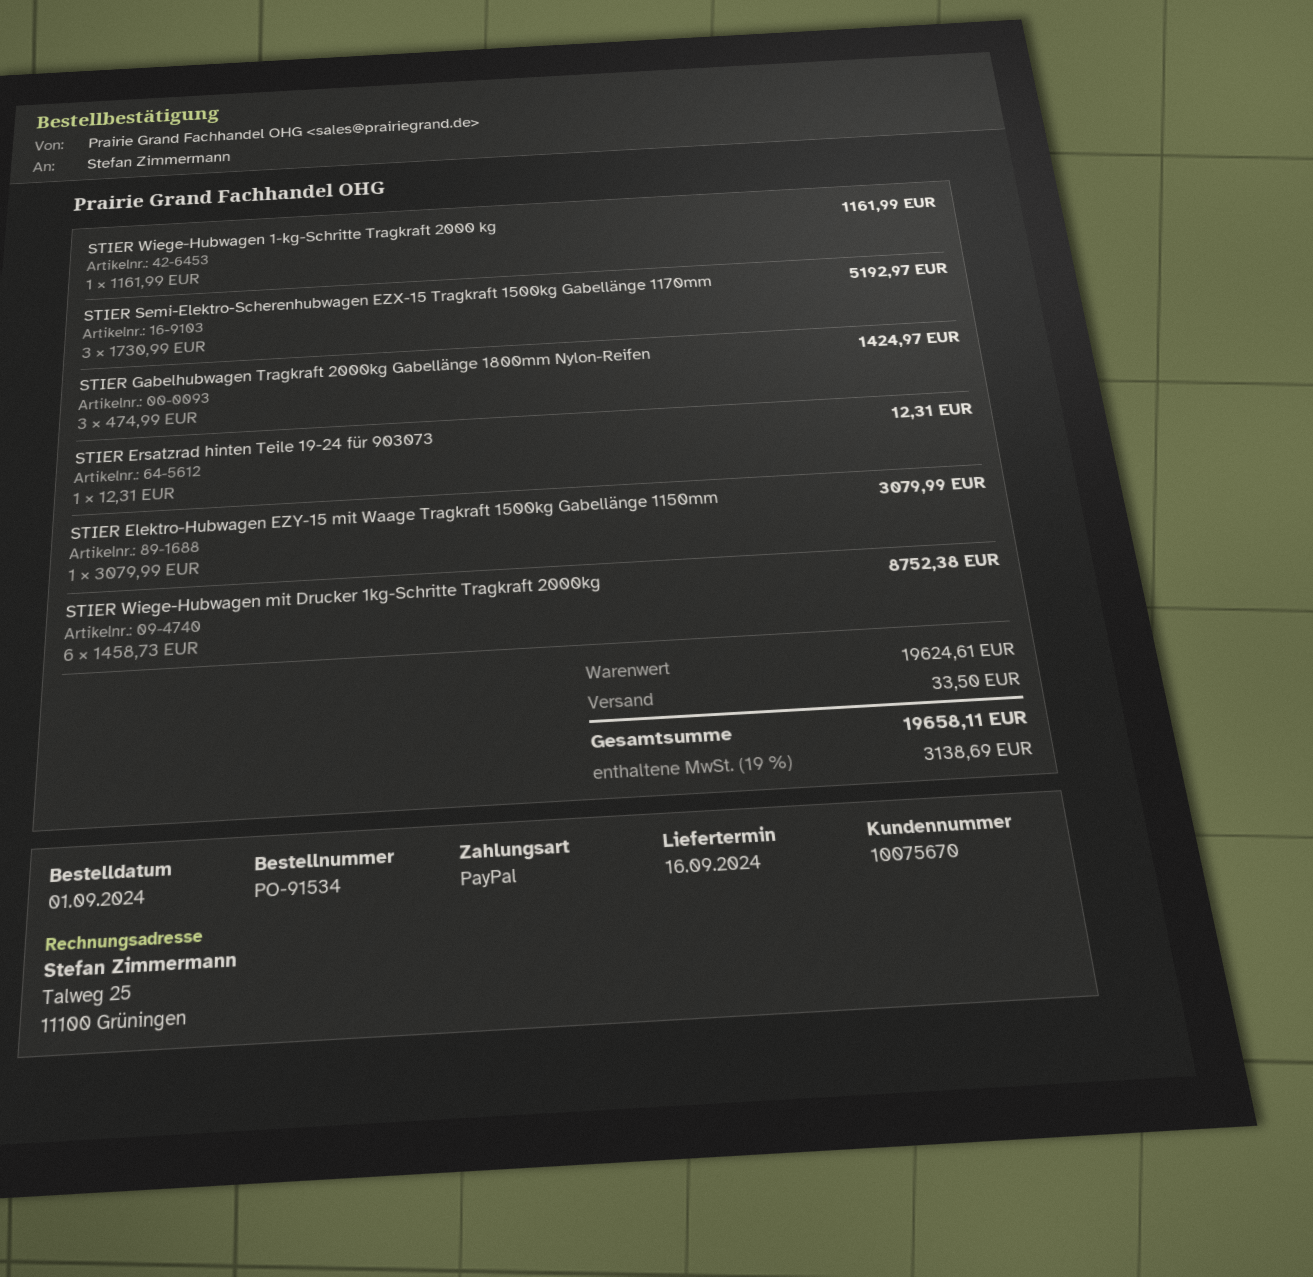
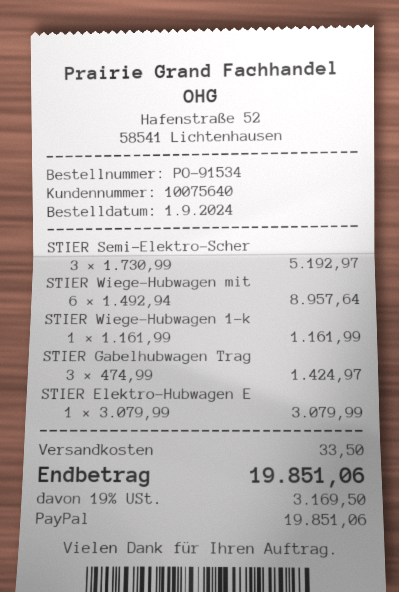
customer number: 10075670 -> 10075640
STIER Ersatzrad hinten Teile 19-24 für 903073: 1 x 12.31 = 12.31 -> none
STIER Wiege-Hubwagen mit Drucker 1kg-Schritte Tragkraft 2000kg: 6 x 1458.73 = 8752.38 -> 6 x 1492.94 = 8957.64
tax: 19% = 3138.69 -> 19% = 3169.50
total: 19658.11 -> 19851.06

